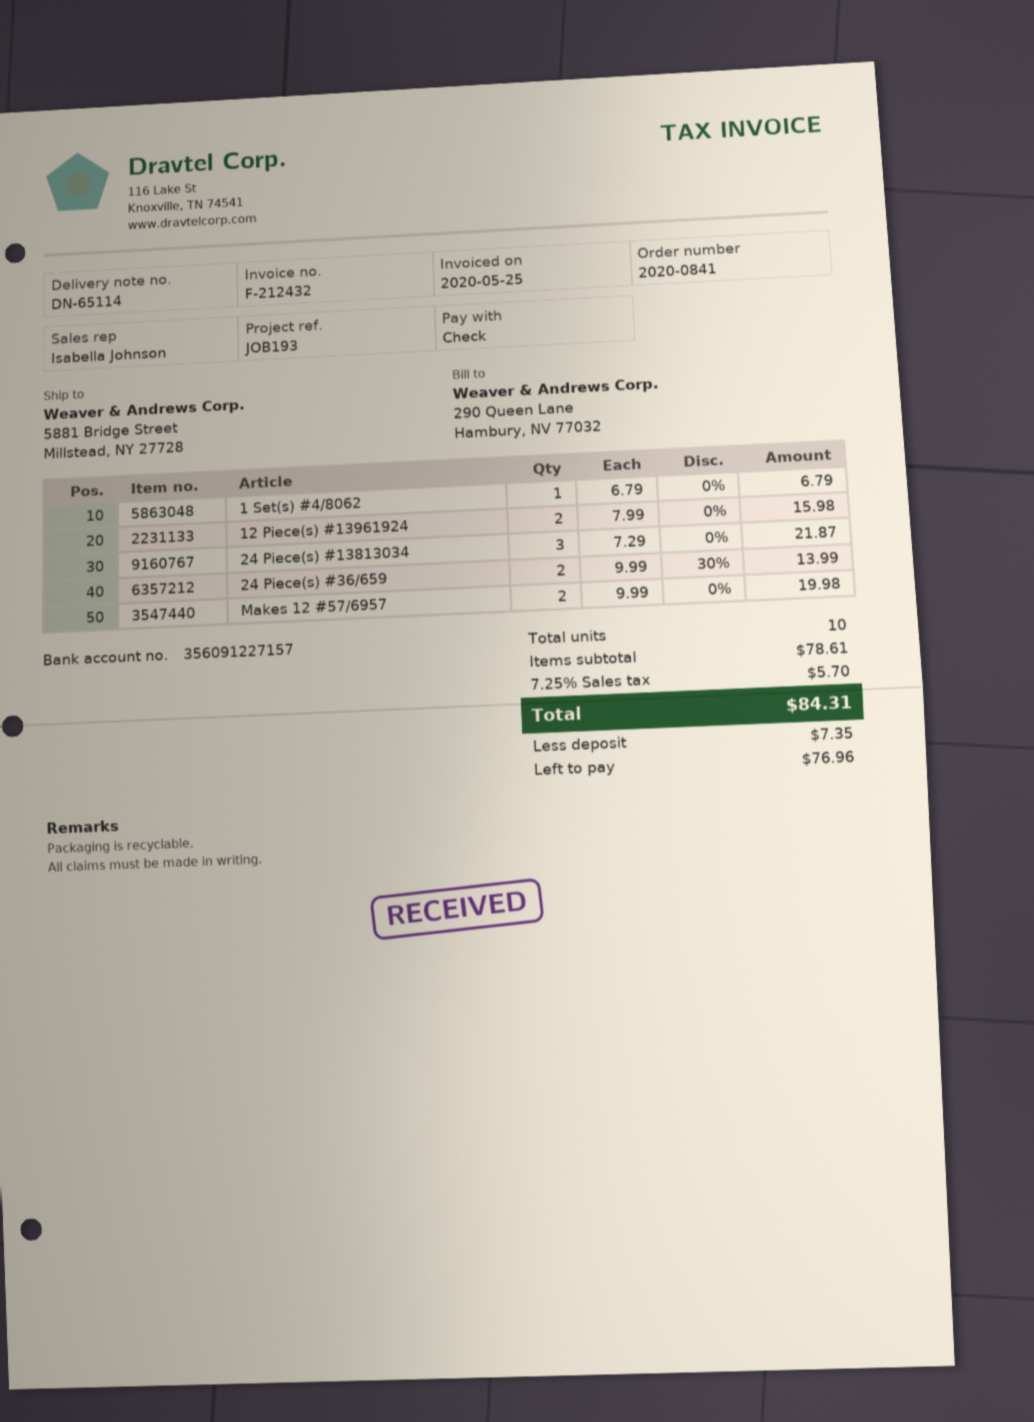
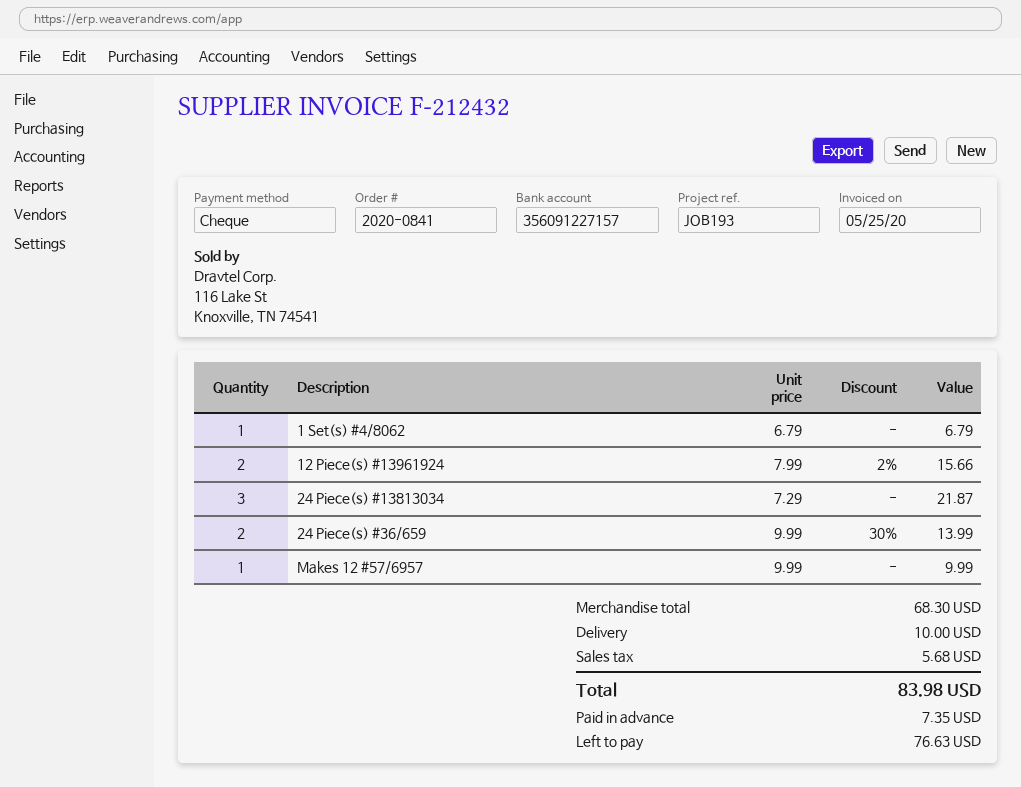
12 Piece(s) #13961924: 2 x 7.99 = 15.98 -> 2 x 7.99 - 2% = 15.66
Makes 12 #57/6957: 2 x 9.99 = 19.98 -> 1 x 9.99 = 9.99
subtotal: 78.61 -> 68.30
shipping: none -> 10.00
tax: 5.70 -> 5.68
total: 84.31 -> 83.98
balance: 76.96 -> 76.63

